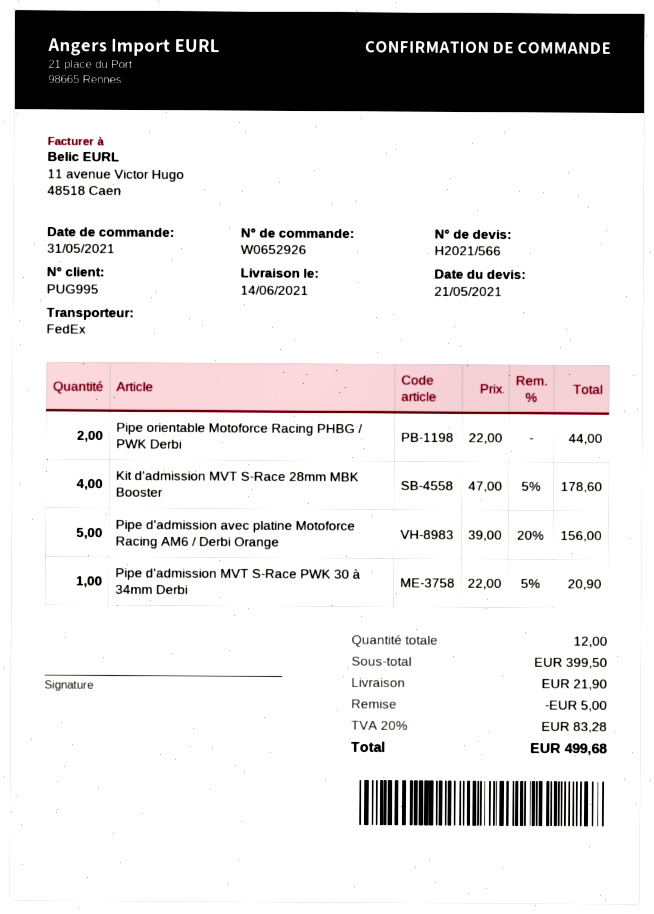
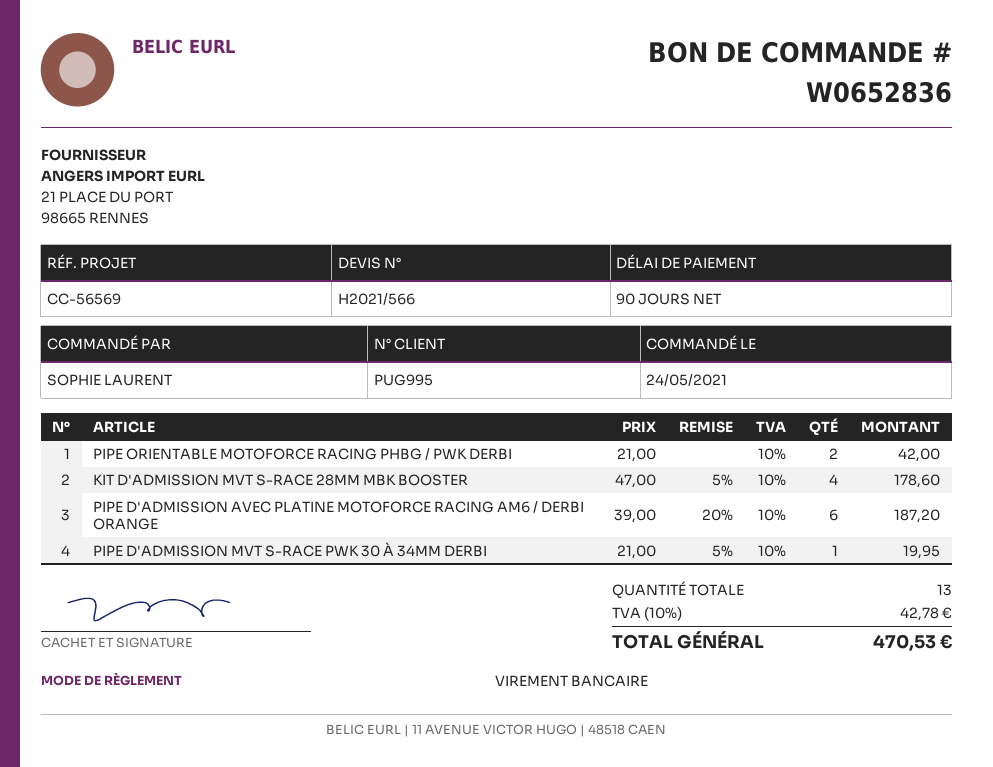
order number: W0652926 -> W0652836
order date: 2021-05-31 -> 2021-05-24
Pipe orientable Motoforce Racing PHBG / PWK Derbi: 2 x 22.00 = 44.00 -> 2 x 21.00 = 42.00
Pipe d'admission avec platine Motoforce Racing AM6 / Derbi Orange: 5 x 39.00 - 20% = 156.00 -> 6 x 39.00 - 20% = 187.20
Pipe d'admission MVT S-Race PWK 30 à 34mm Derbi: 1 x 22.00 - 5% = 20.90 -> 1 x 21.00 - 5% = 19.95
total quantity: 12 -> 13
discount: 5.00 -> none
shipping: 21.90 -> none
tax: 20% = 83.28 -> 10% = 42.78
total: 499.68 -> 470.53

